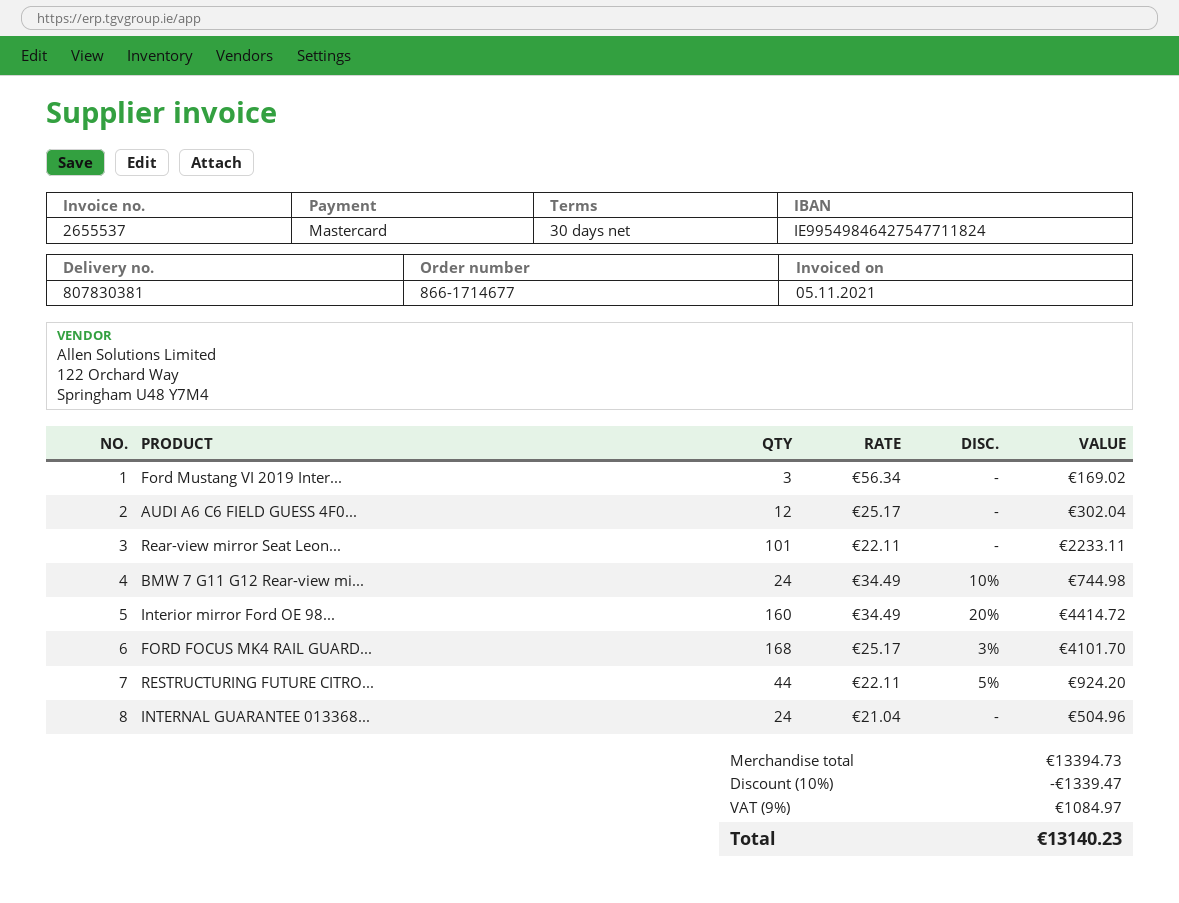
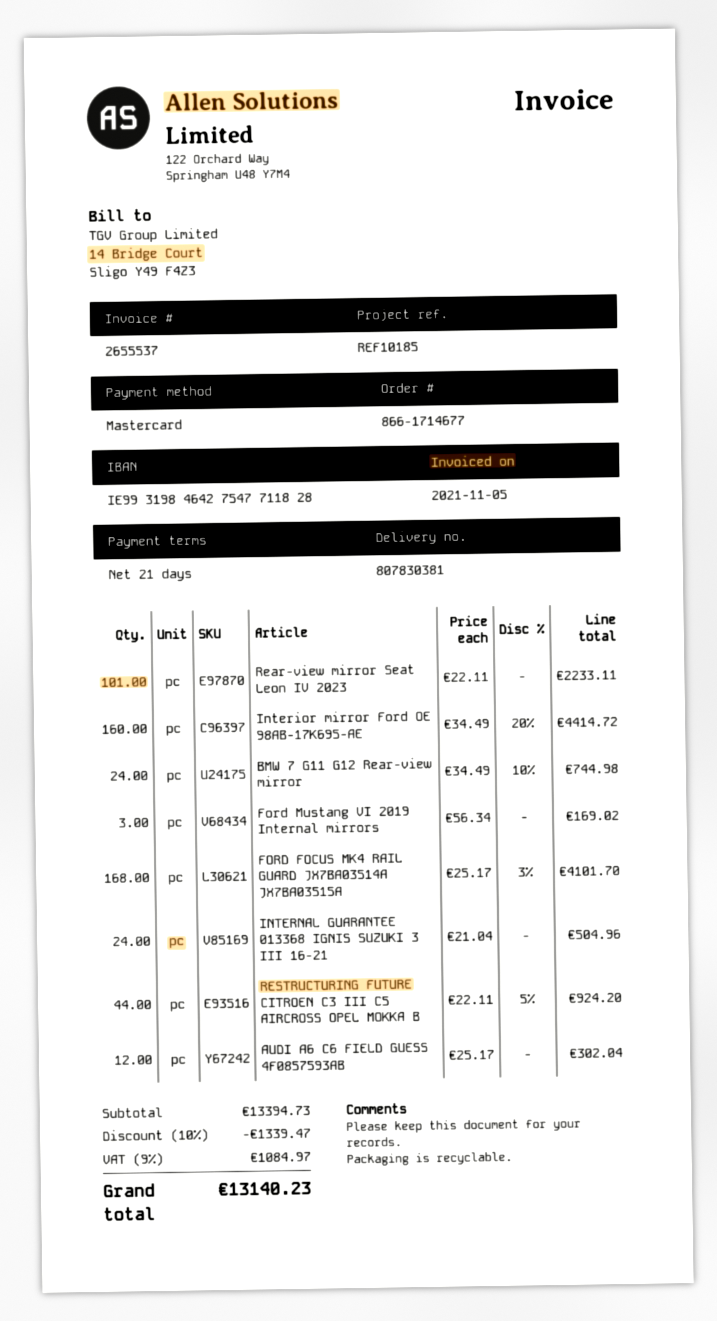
payment terms: 30 days -> 21 days
bank account: IE99549846427547711824 -> IE99319846427547711828

